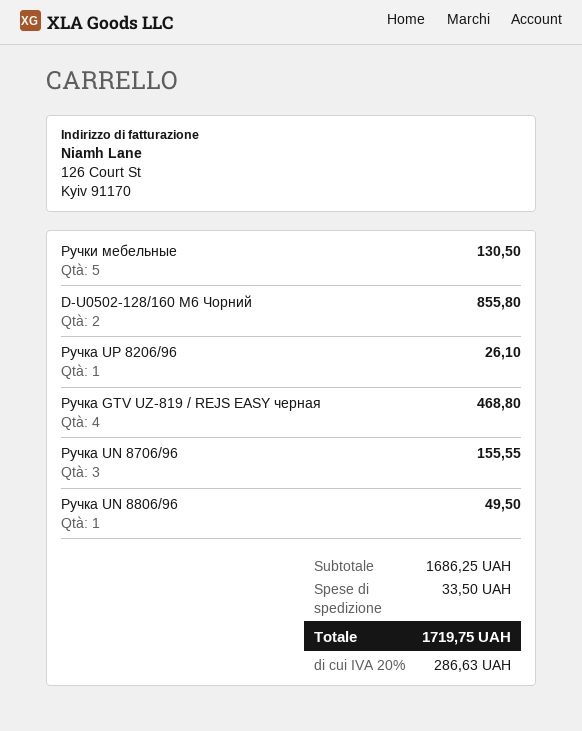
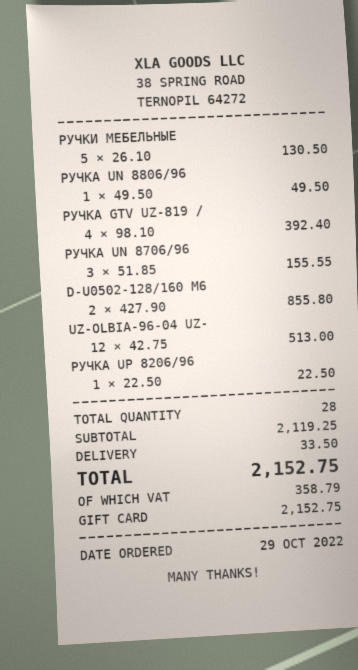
Ручка UP 8206/96: 1 for 26.10 -> 1 for 22.50
Ручка GTV UZ-819 / REJS EASY черная: 4 for 468.80 -> 4 for 392.40
UZ-OLBIA-96-04 UZ-: none -> 12 for 513.00
subtotal: 1686.25 -> 2119.25
tax: 286.63 -> 358.79
total: 1719.75 -> 2152.75

